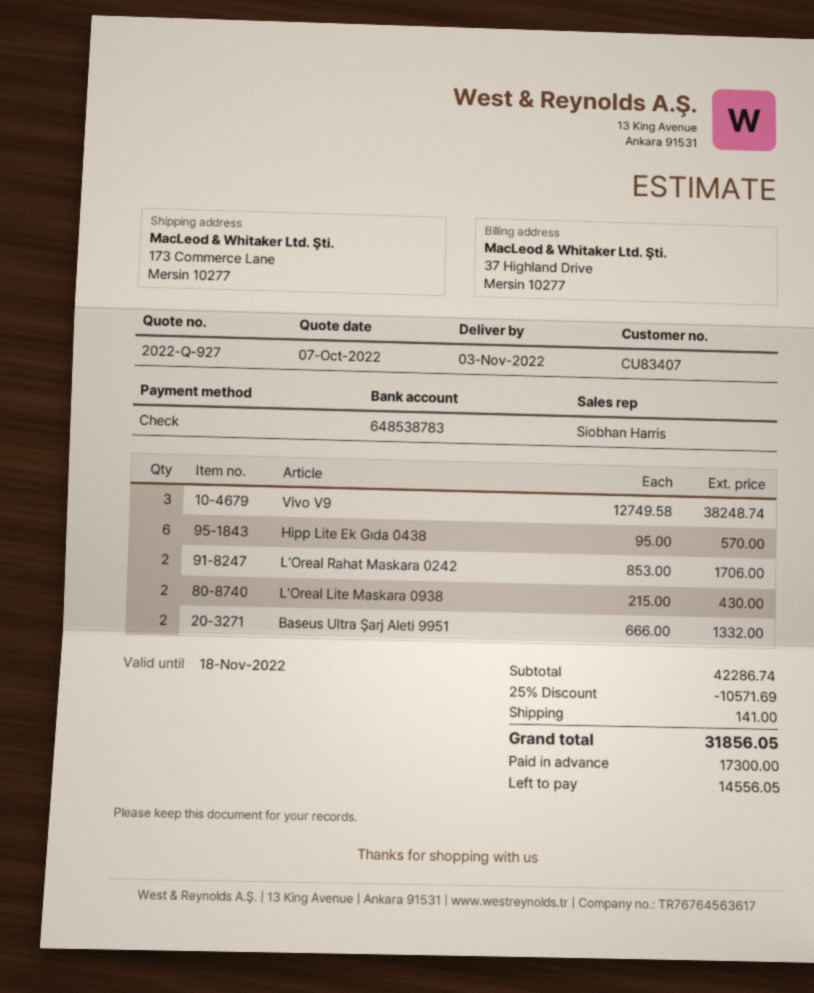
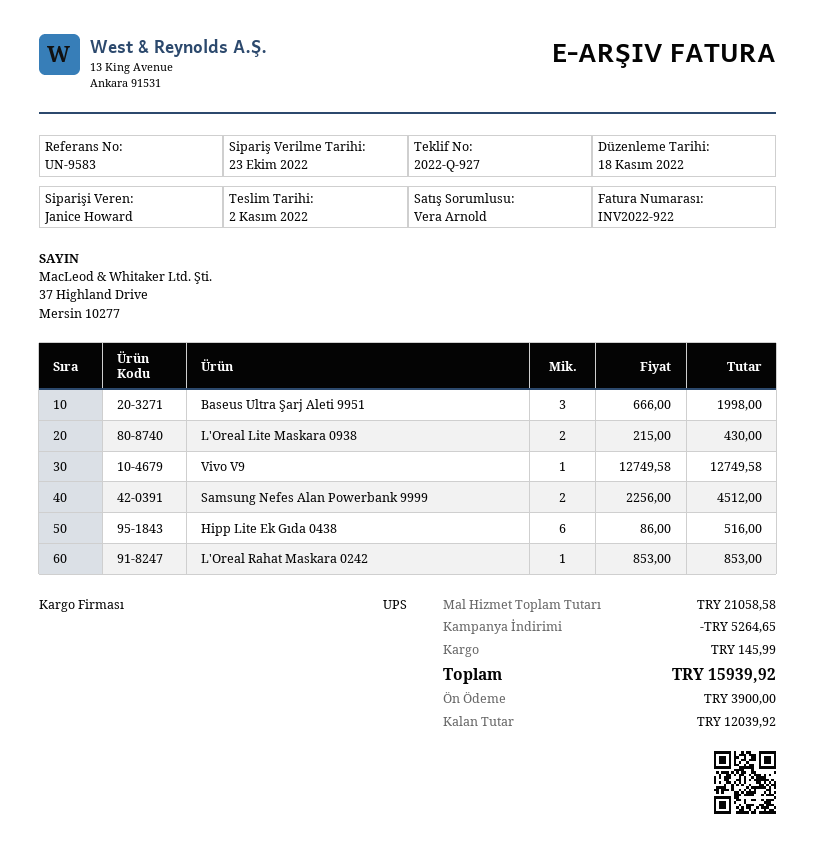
delivery date: 2022-11-03 -> 2022-11-02
sales rep: Siobhan Harris -> Vera Arnold
Vivo V9: 3 x 12749.58 = 38248.74 -> 1 x 12749.58 = 12749.58
Hipp Lite Ek Gıda 0438: 6 x 95.00 = 570.00 -> 6 x 86.00 = 516.00
L'Oreal Rahat Maskara 0242: 2 x 853.00 = 1706.00 -> 1 x 853.00 = 853.00
Baseus Ultra Şarj Aleti 9951: 2 x 666.00 = 1332.00 -> 3 x 666.00 = 1998.00
Samsung Nefes Alan Powerbank 9999: none -> 2 x 2256.00 = 4512.00
subtotal: 42286.74 -> 21058.58
discount: 10571.69 -> 5264.65
shipping: 141.00 -> 145.99
total: 31856.05 -> 15939.92
deposit: 17300.00 -> 3900.00
balance: 14556.05 -> 12039.92

